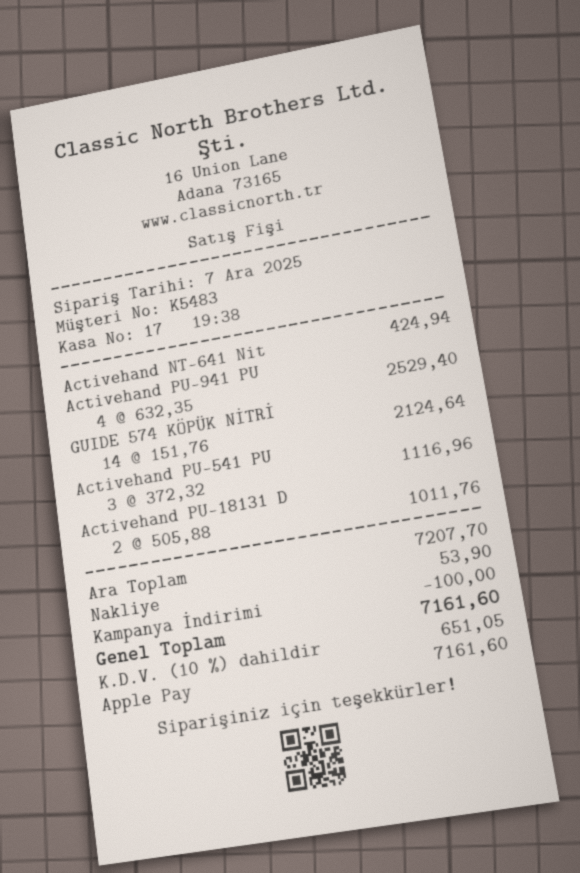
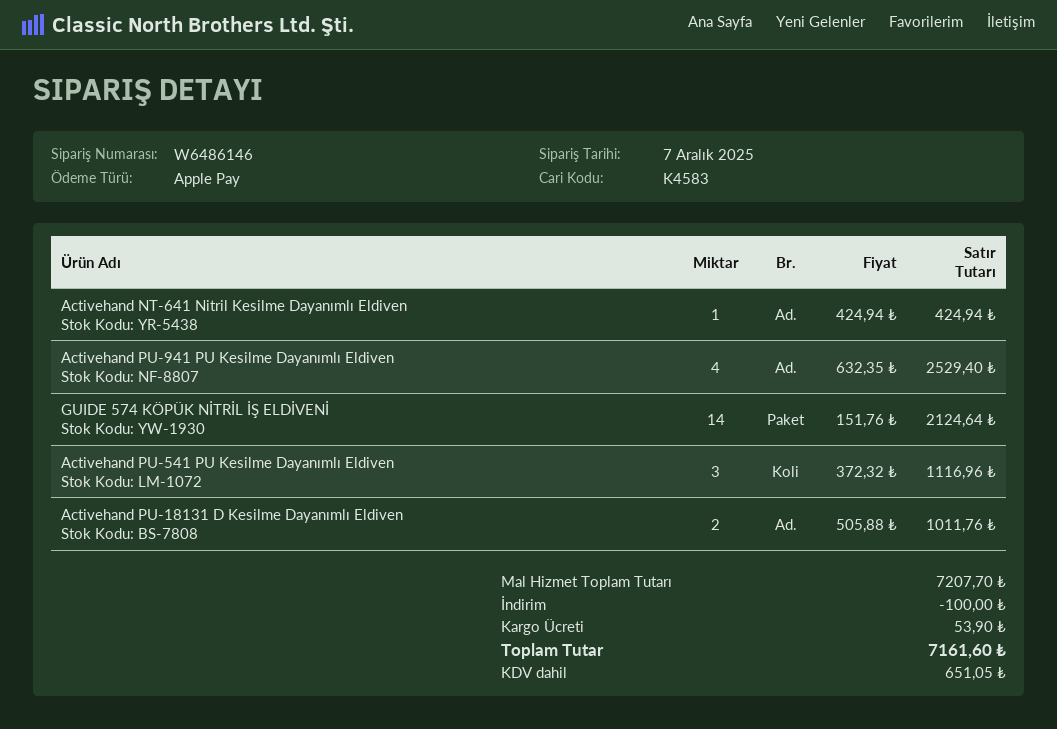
customer number: K5483 -> K4583

